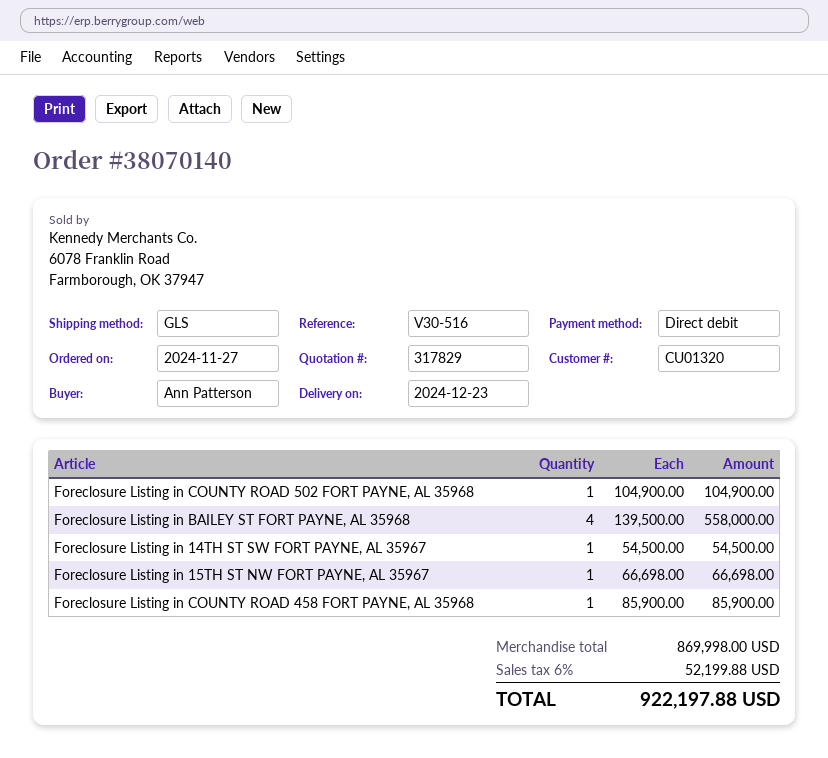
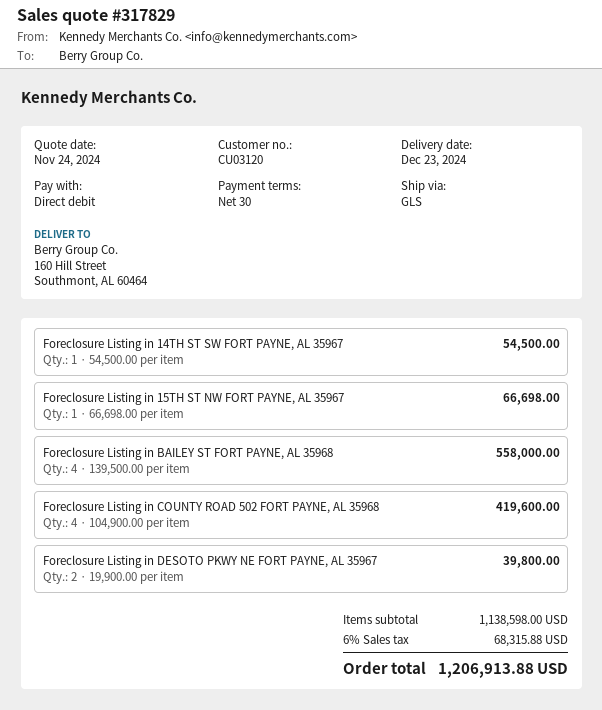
customer number: CU01320 -> CU03120
Foreclosure Listing in COUNTY ROAD 502 FORT PAYNE, AL 35968: 1 x 104900.00 = 104900.00 -> 4 x 104900.00 = 419600.00
Foreclosure Listing in COUNTY ROAD 458 FORT PAYNE, AL 35968: 1 x 85900.00 = 85900.00 -> none
Foreclosure Listing in DESOTO PKWY NE FORT PAYNE, AL 35967: none -> 2 x 19900.00 = 39800.00
subtotal: 869998.00 -> 1138598.00
tax: 6% = 52199.88 -> 6% = 68315.88
total: 922197.88 -> 1206913.88

